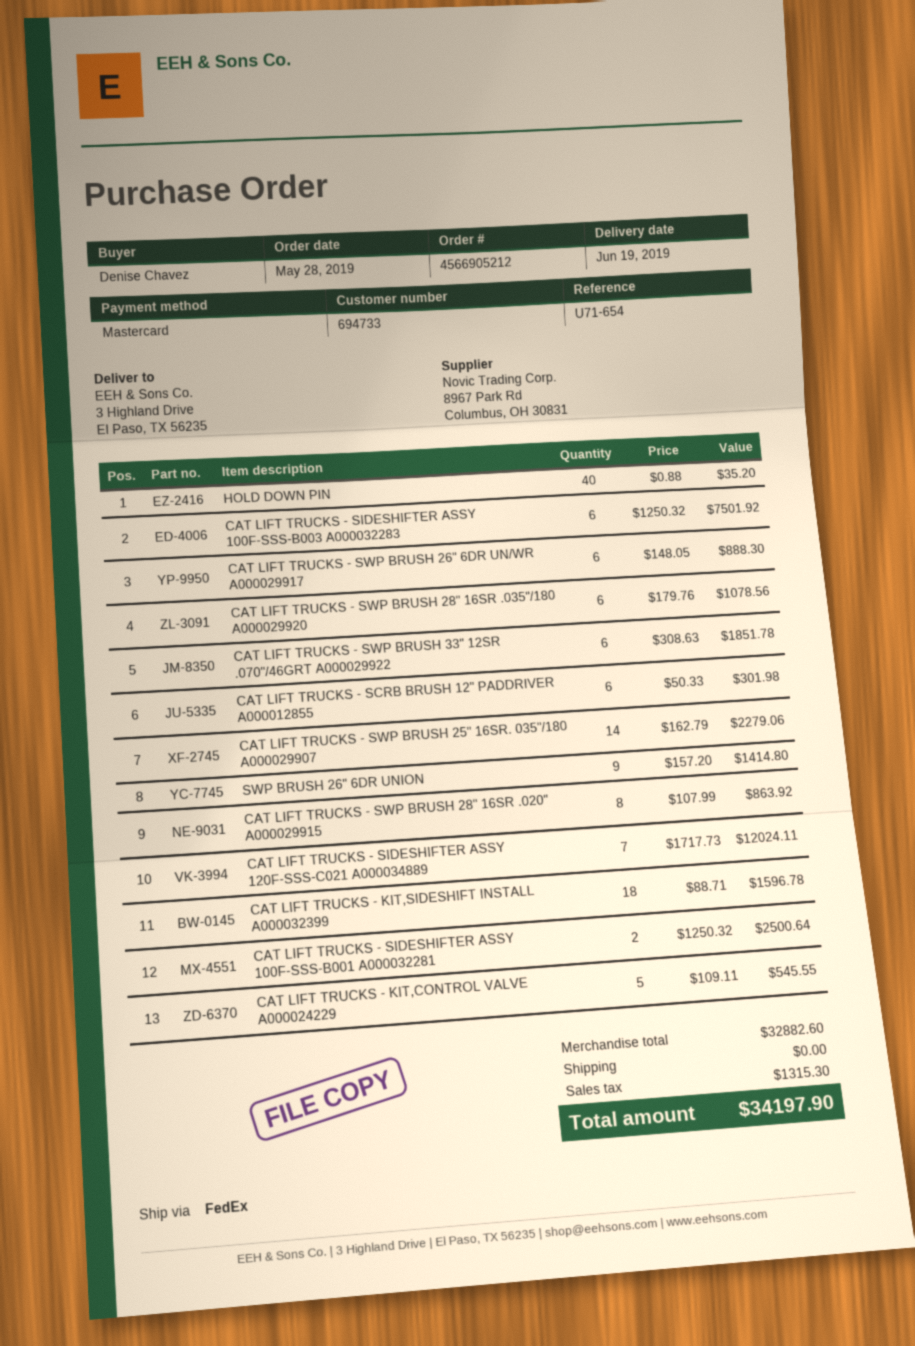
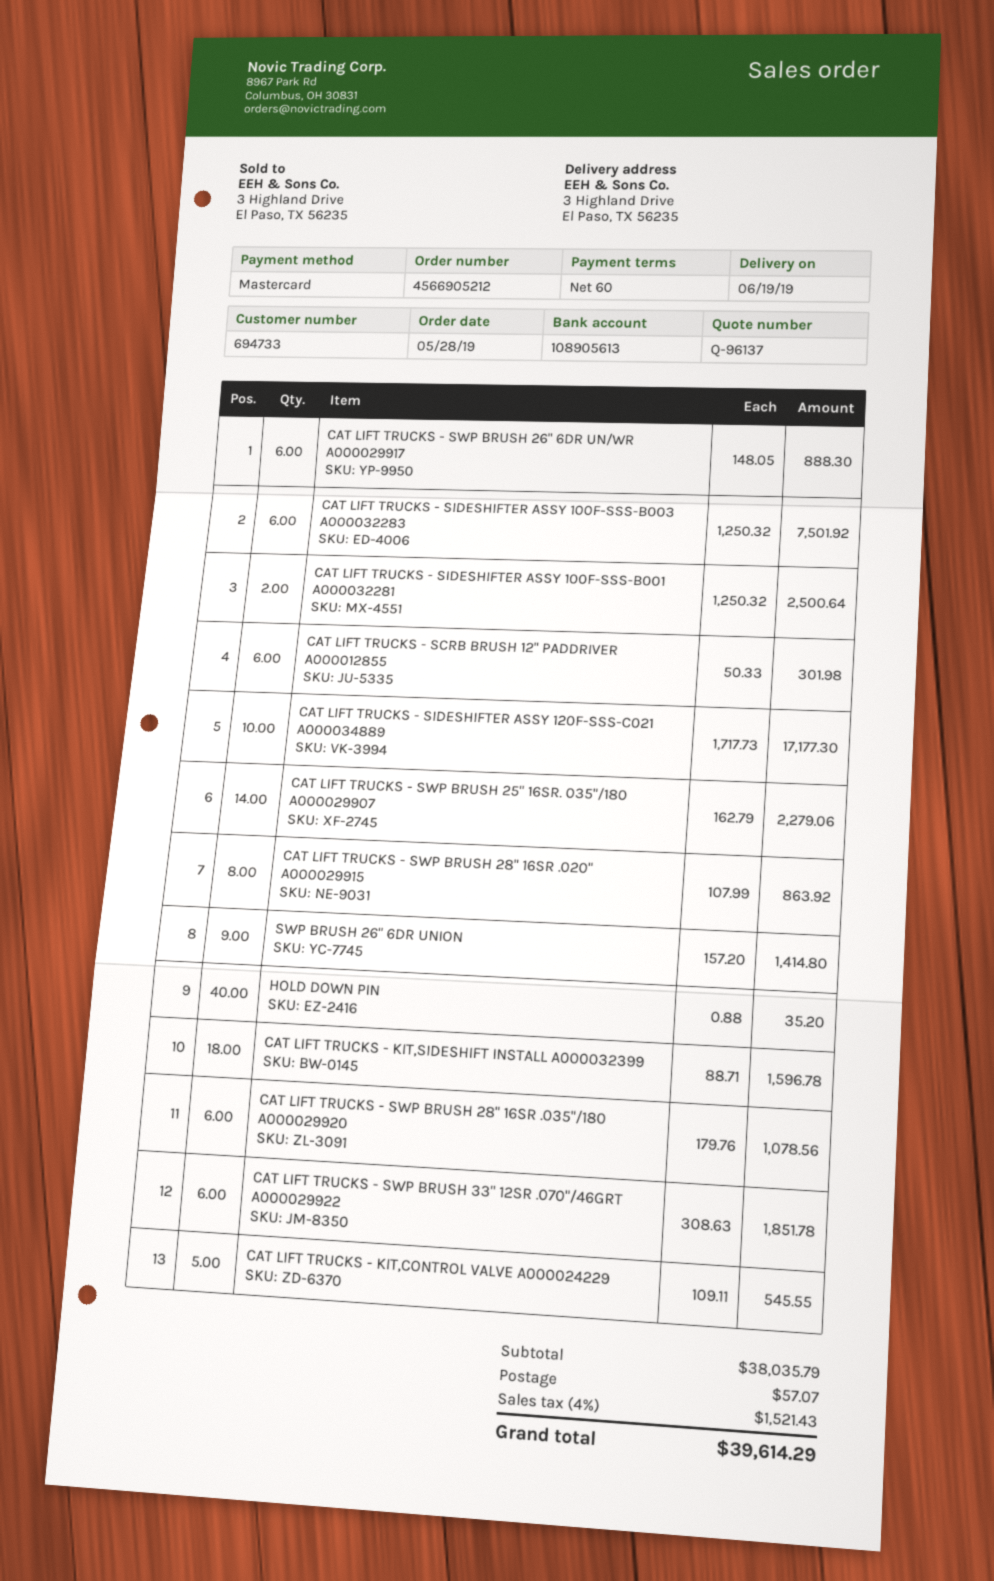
CAT LIFT TRUCKS - SIDESHIFTER ASSY 120F-SSS-C021 A000034889: 7 x 1717.73 = 12024.11 -> 10 x 1717.73 = 17177.30
subtotal: 32882.60 -> 38035.79
shipping: 0.00 -> 57.07
tax: 1315.30 -> 1521.43
total: 34197.90 -> 39614.29

